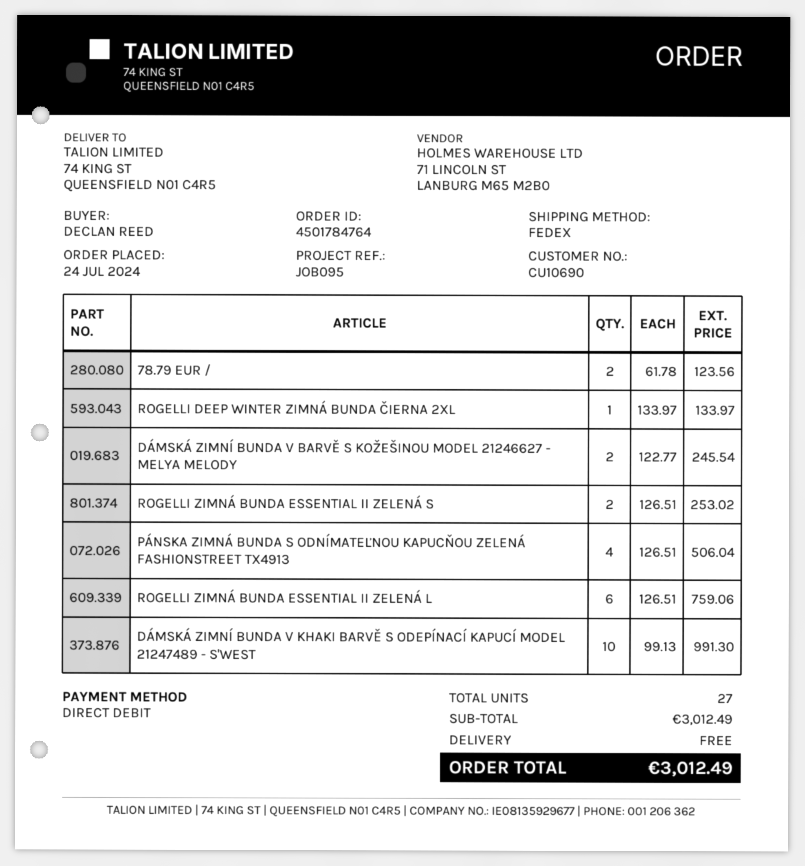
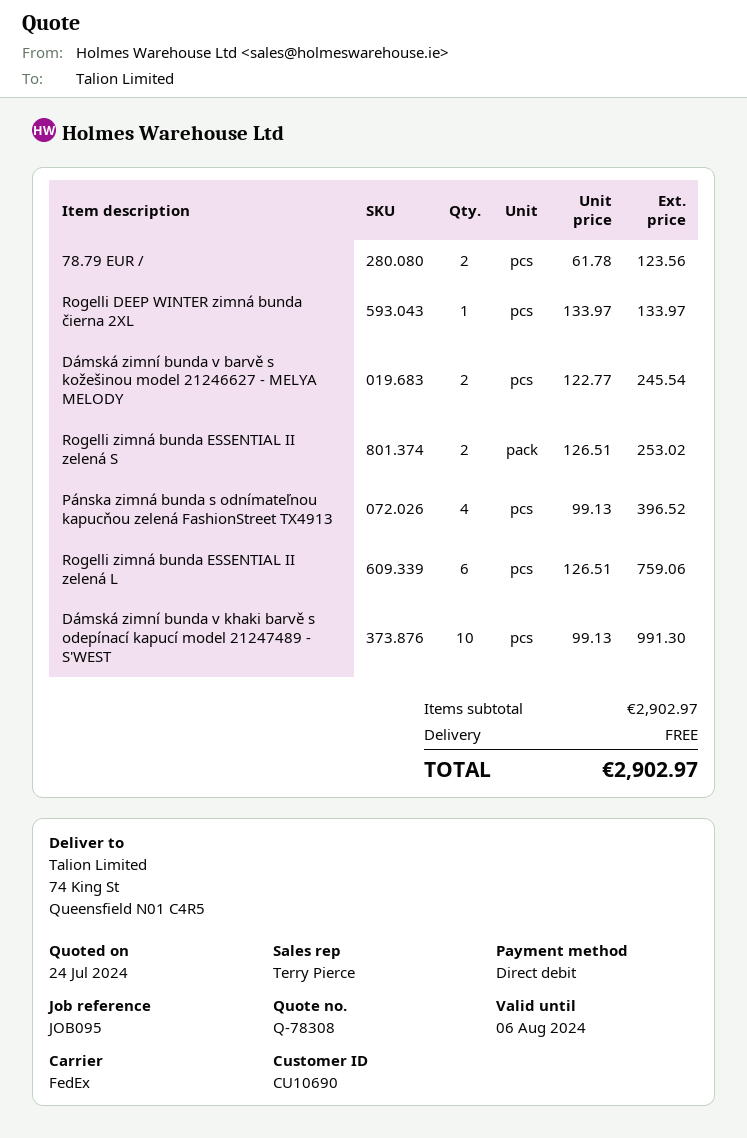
PÁNSKA ZIMNÁ BUNDA S ODNÍMATEĽNOU KAPUCŇOU ZELENÁ FASHIONSTREET TX4913: 4 x 126.51 = 506.04 -> 4 x 99.13 = 396.52
subtotal: 3012.49 -> 2902.97
total: 3012.49 -> 2902.97

